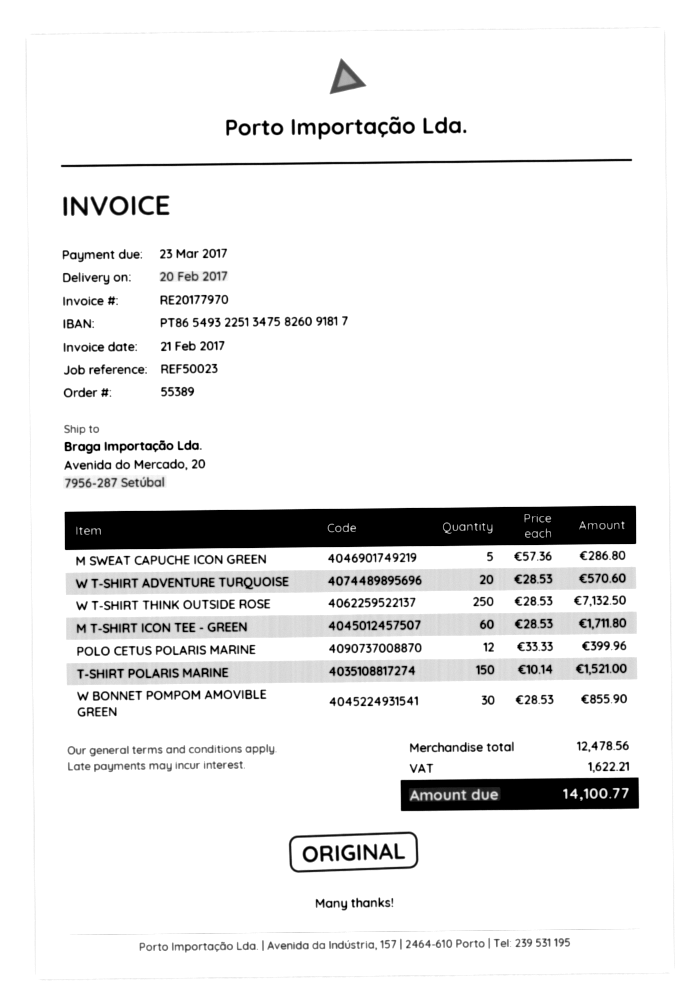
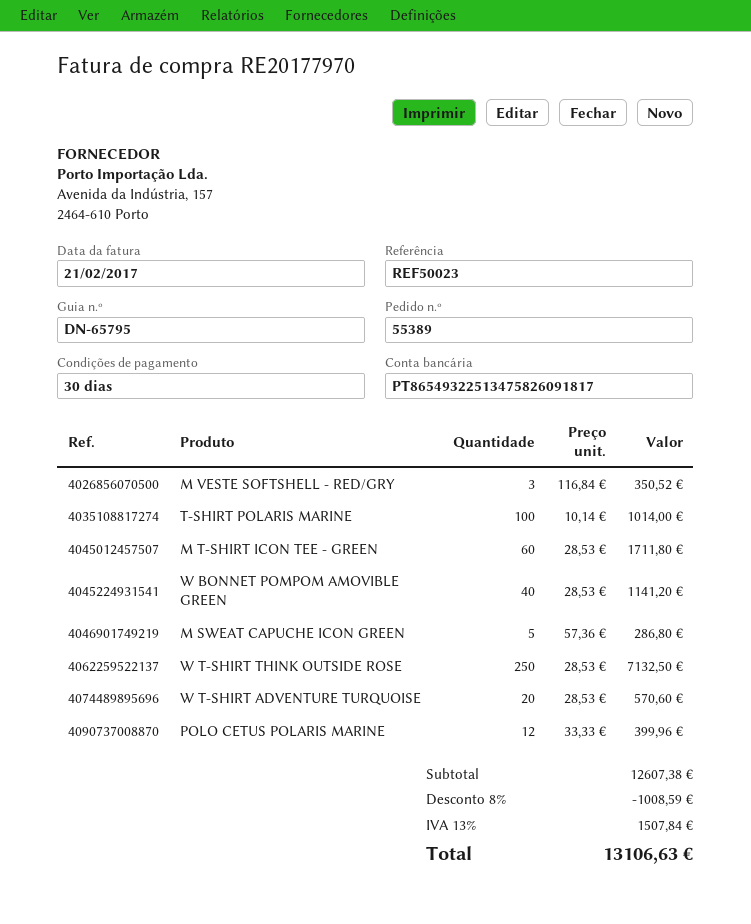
T-SHIRT POLARIS MARINE: 150 x 10.14 = 1521.00 -> 100 x 10.14 = 1014.00
W BONNET POMPOM AMOVIBLE GREEN: 30 x 28.53 = 855.90 -> 40 x 28.53 = 1141.20
M VESTE SOFTSHELL - RED/GRY: none -> 3 x 116.84 = 350.52
subtotal: 12478.56 -> 12607.38
discount: none -> 8% = 1008.59
tax: 1622.21 -> 1507.84
total: 14100.77 -> 13106.63

